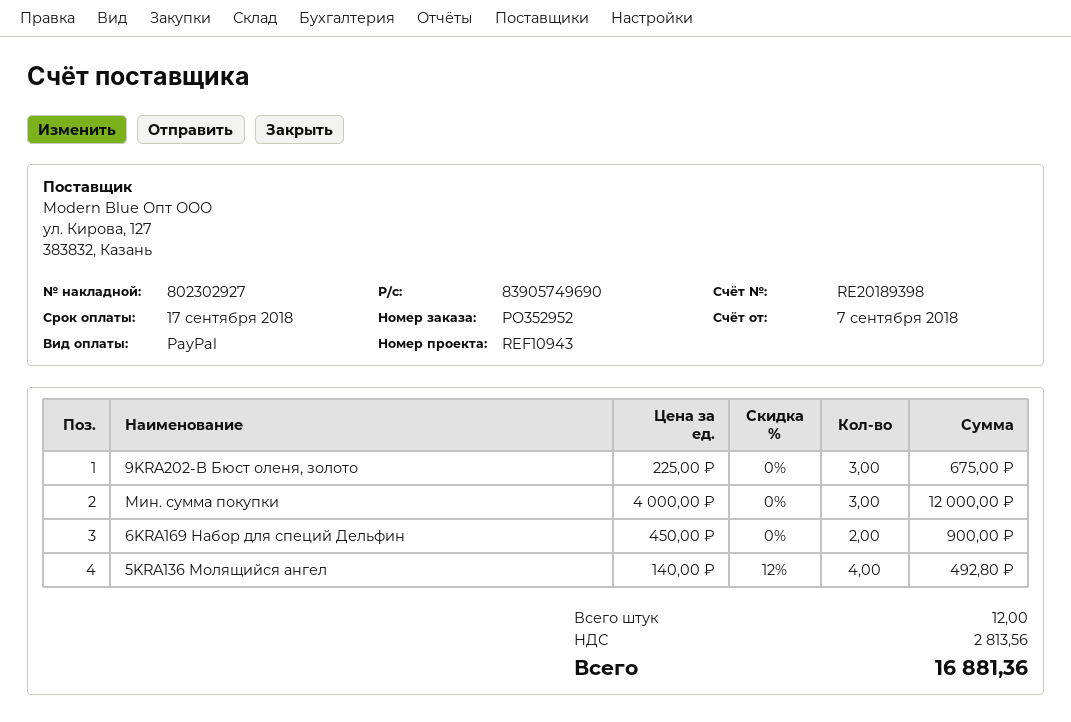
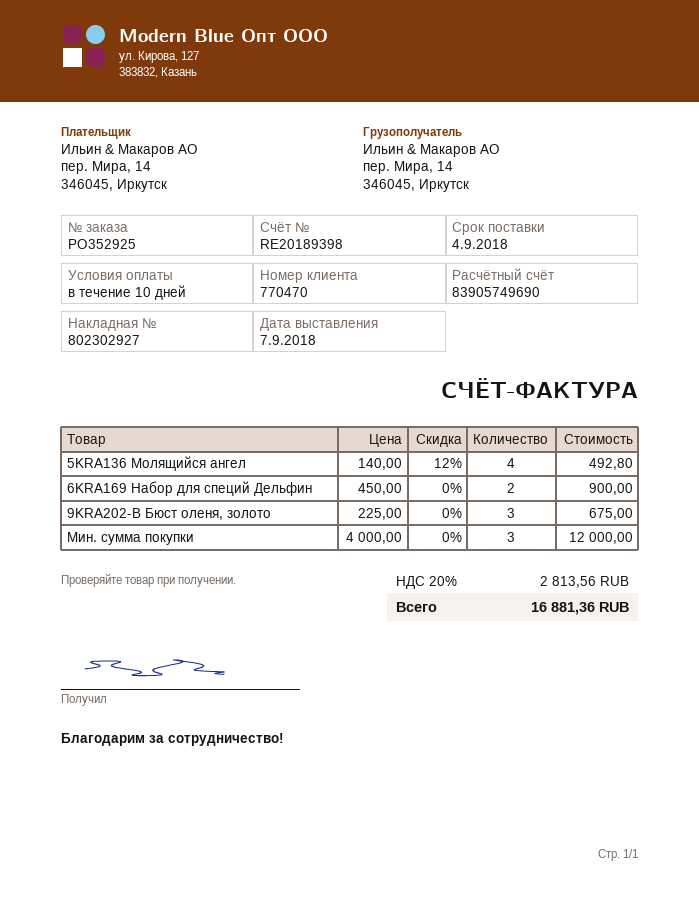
order number: PO352952 -> PO352925

